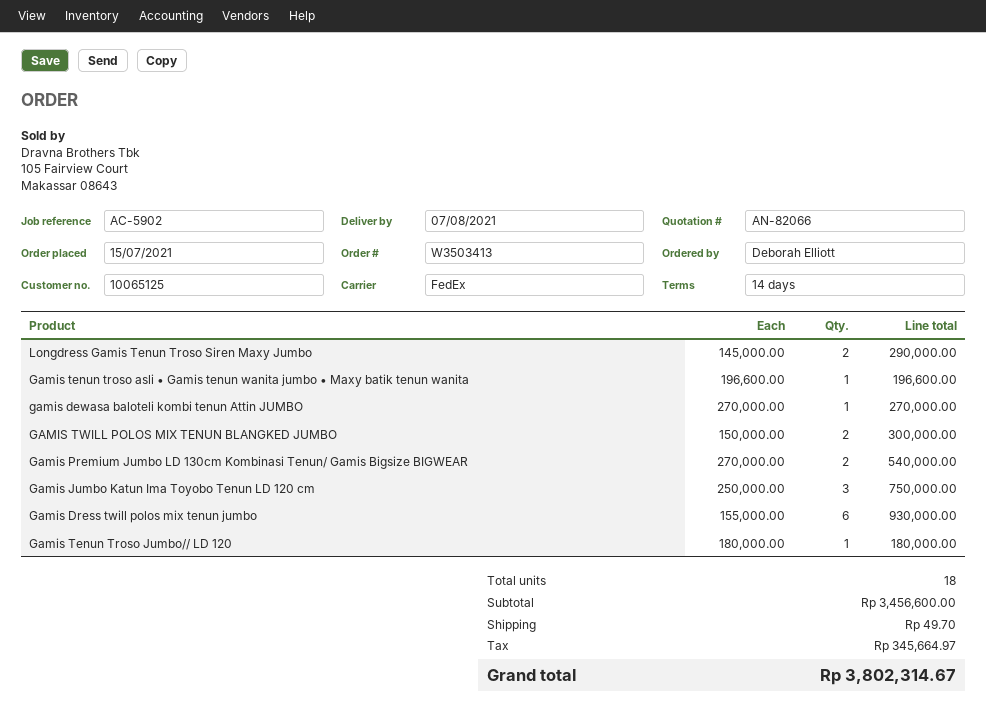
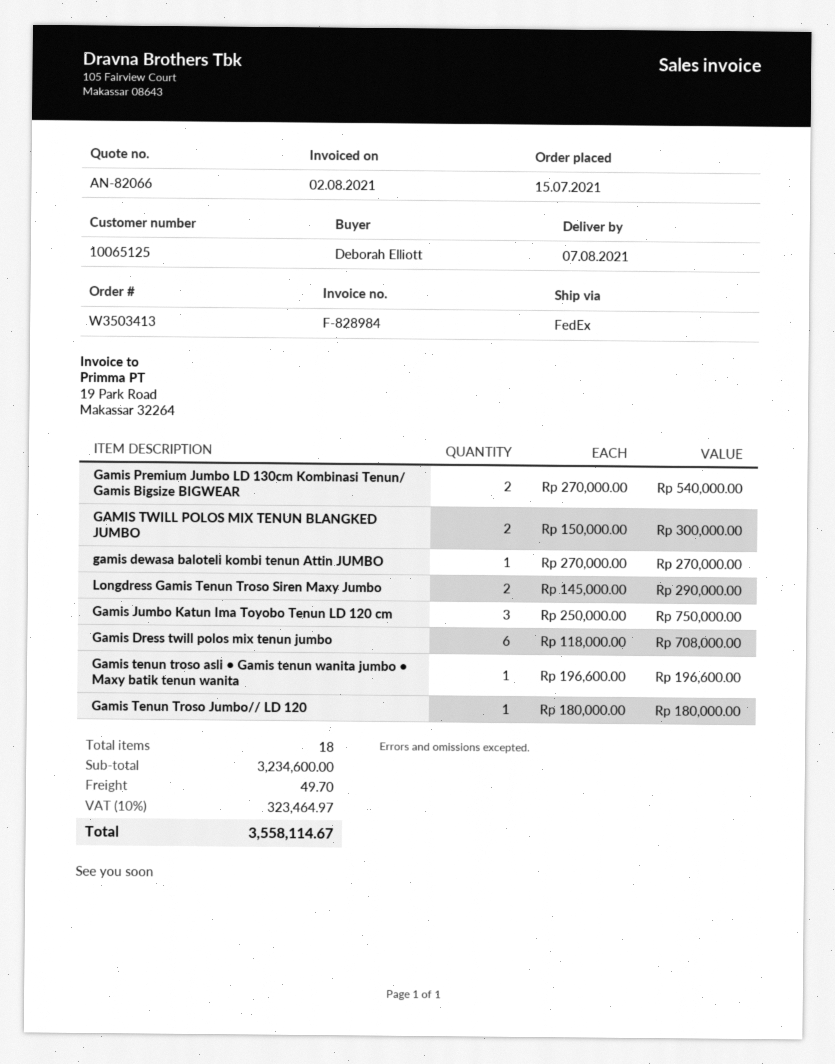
Gamis Dress twill polos mix tenun jumbo: 6 x 155000.00 = 930000.00 -> 6 x 118000.00 = 708000.00
subtotal: 3456600.00 -> 3234600.00
tax: 345664.97 -> 323464.97
total: 3802314.67 -> 3558114.67

